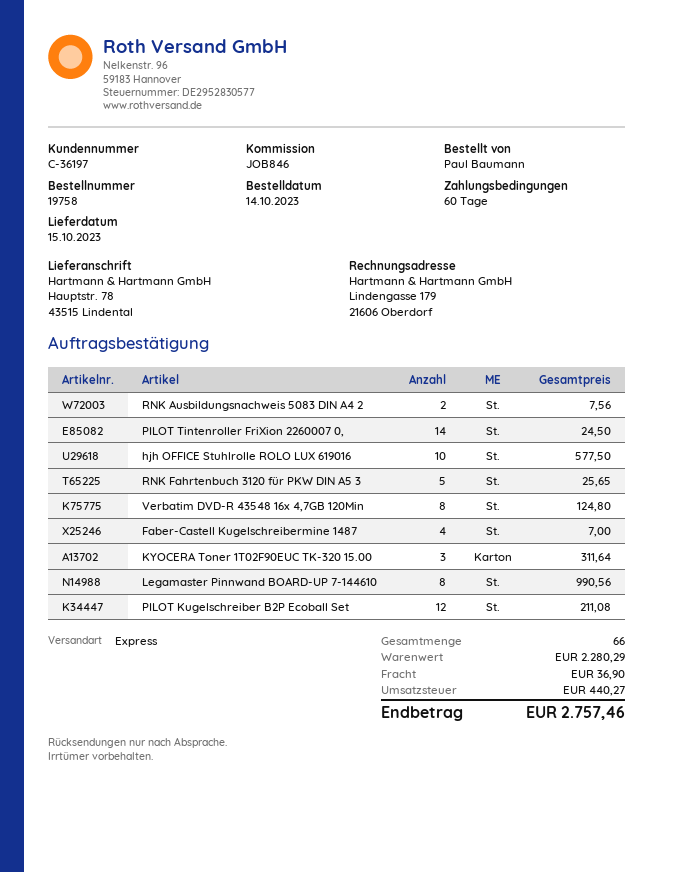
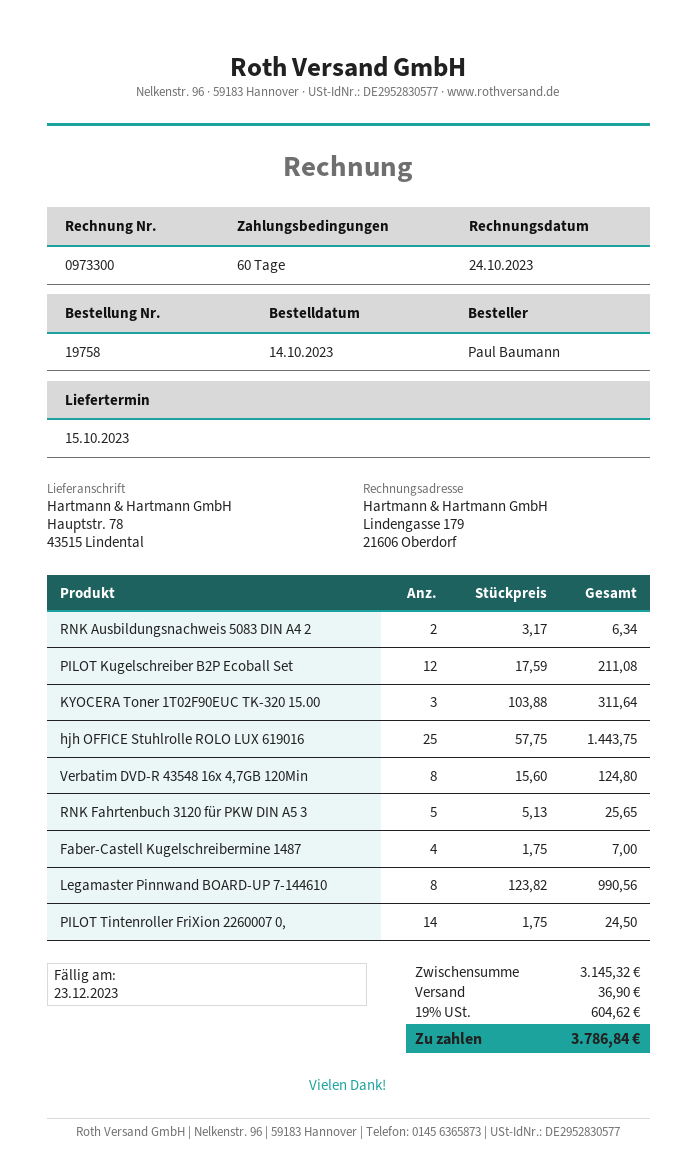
RNK Ausbildungsnachweis 5083 DIN A4 2: 2 for 7.56 -> 2 for 6.34
hjh OFFICE Stuhlrolle ROLO LUX 619016: 10 for 577.50 -> 25 for 1443.75
subtotal: 2280.29 -> 3145.32
tax: 440.27 -> 604.62
total: 2757.46 -> 3786.84

